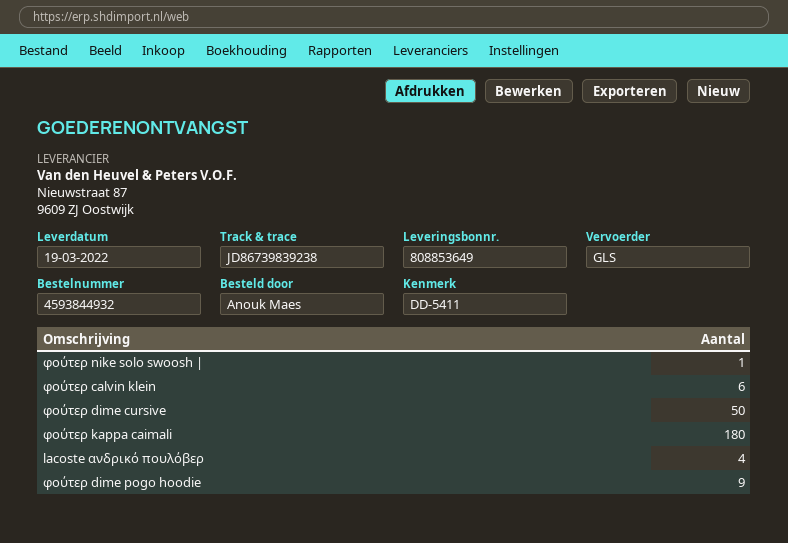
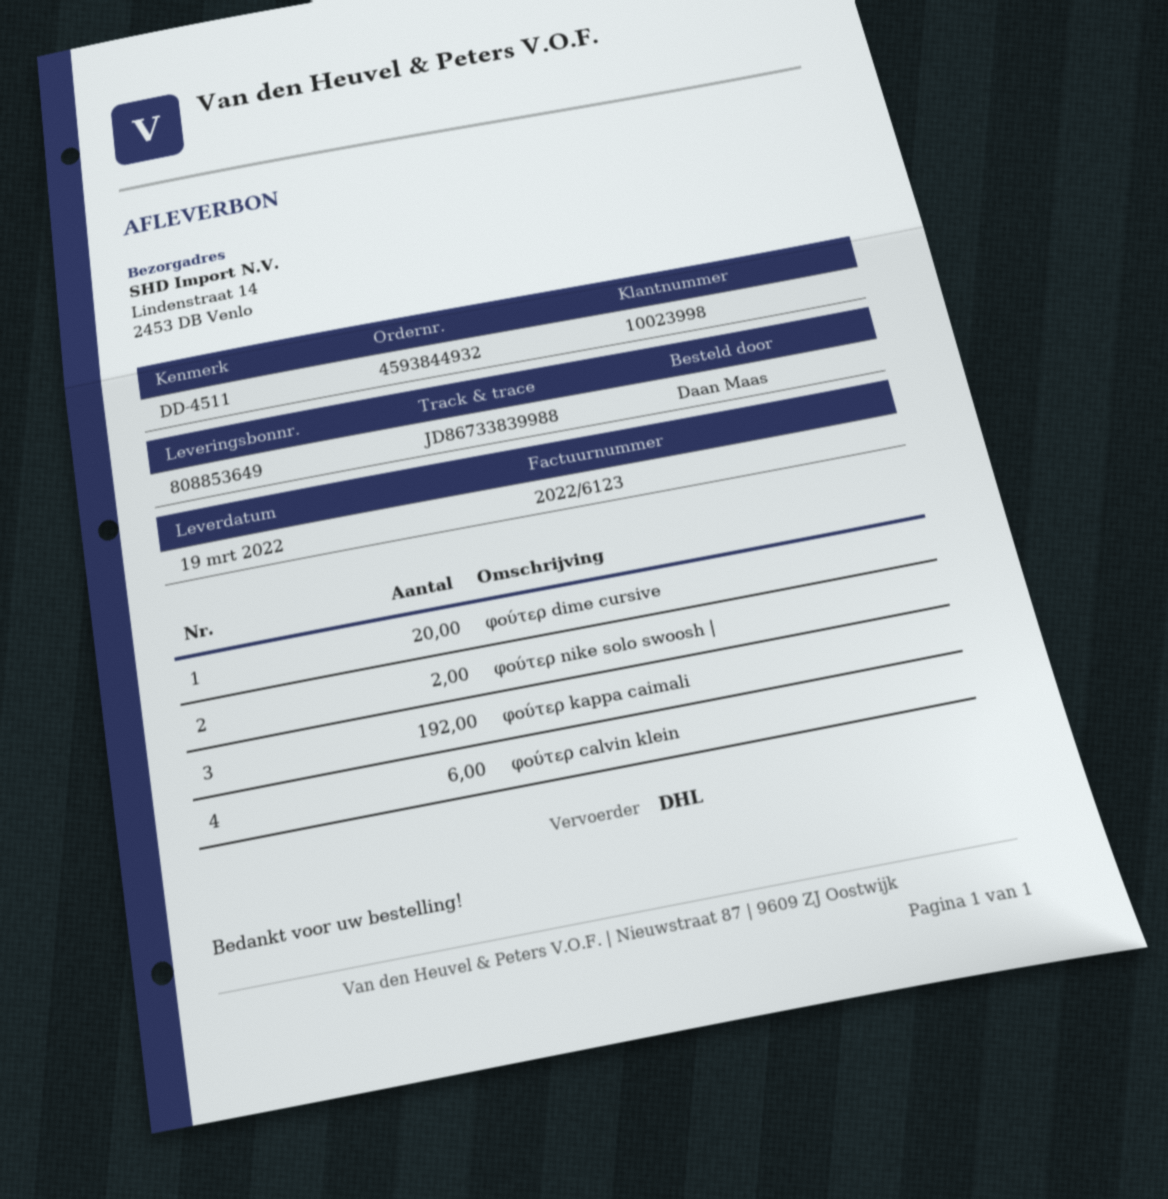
reference: DD-5411 -> DD-4511
ordered by: Anouk Maes -> Daan Maas
shipping method: GLS -> DHL
tracking number: JD86739839238 -> JD86733839988
φούτερ nike solo swoosh |: 1 -> 2
φούτερ dime cursive: 50 -> 20
φούτερ kappa caimali: 180 -> 192
lacoste ανδρικό πουλόβερ: 4 -> none
φούτερ dime pogo hoodie: 9 -> none

